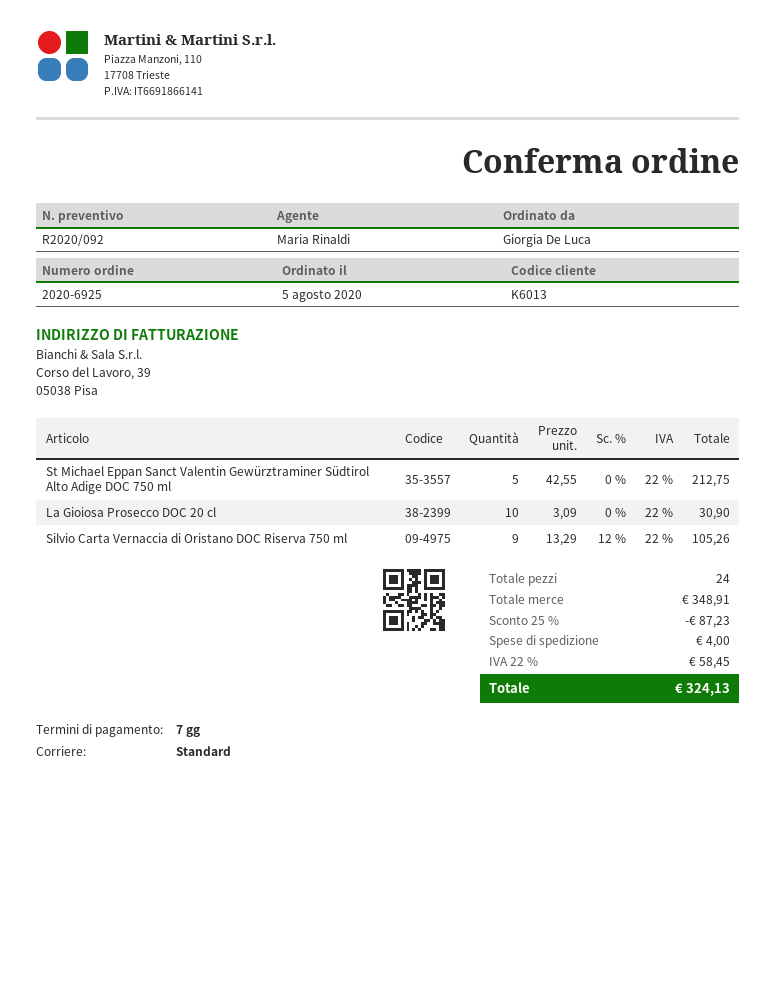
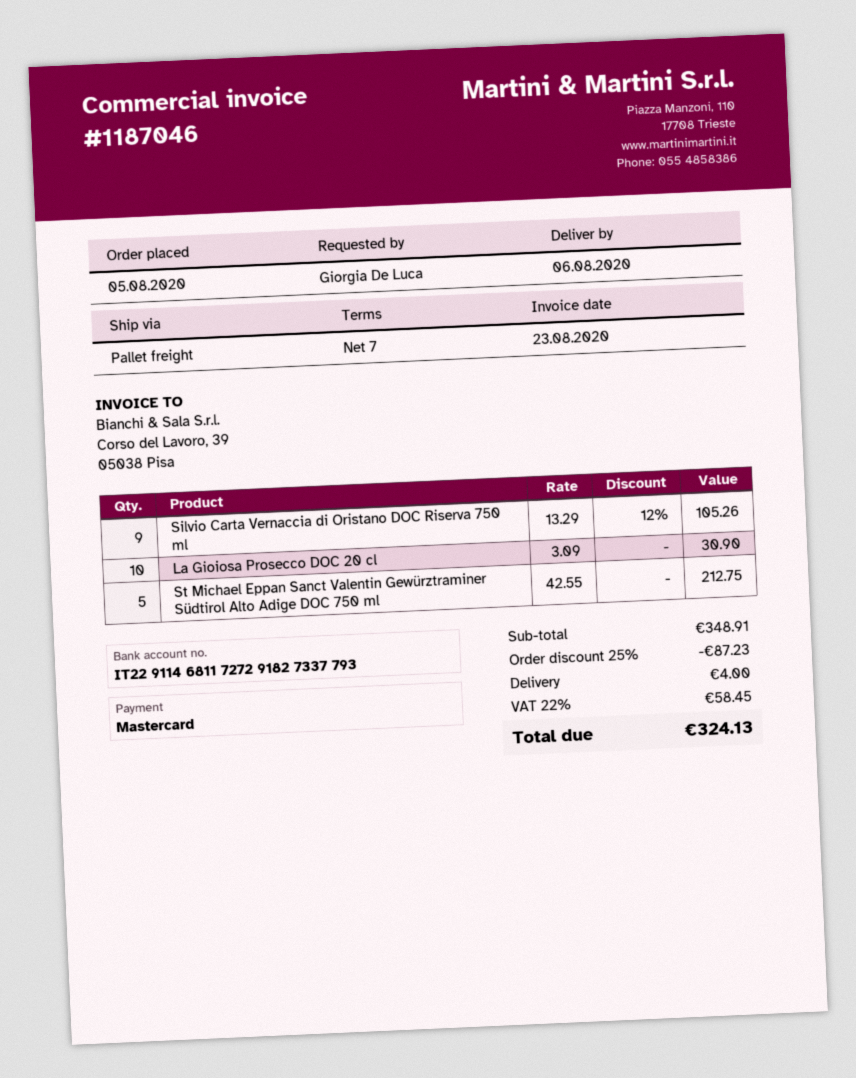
shipping method: standard -> pallet freight

